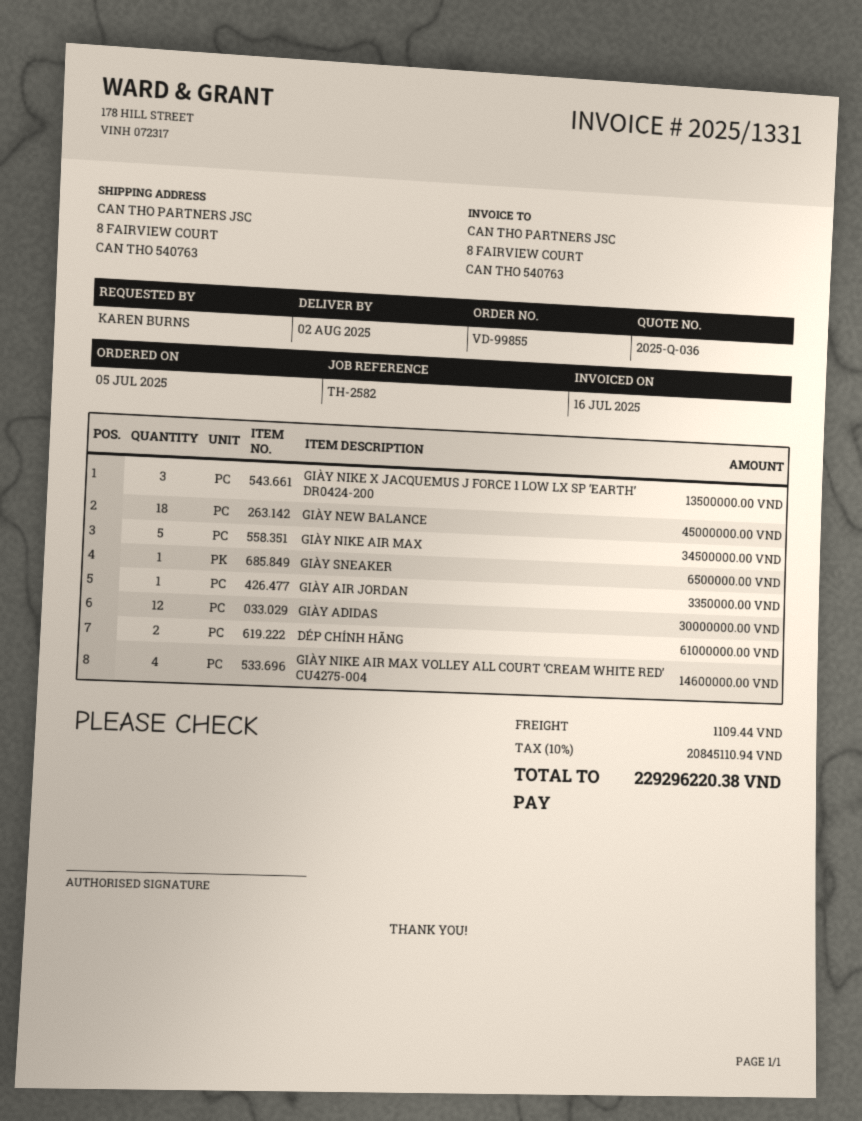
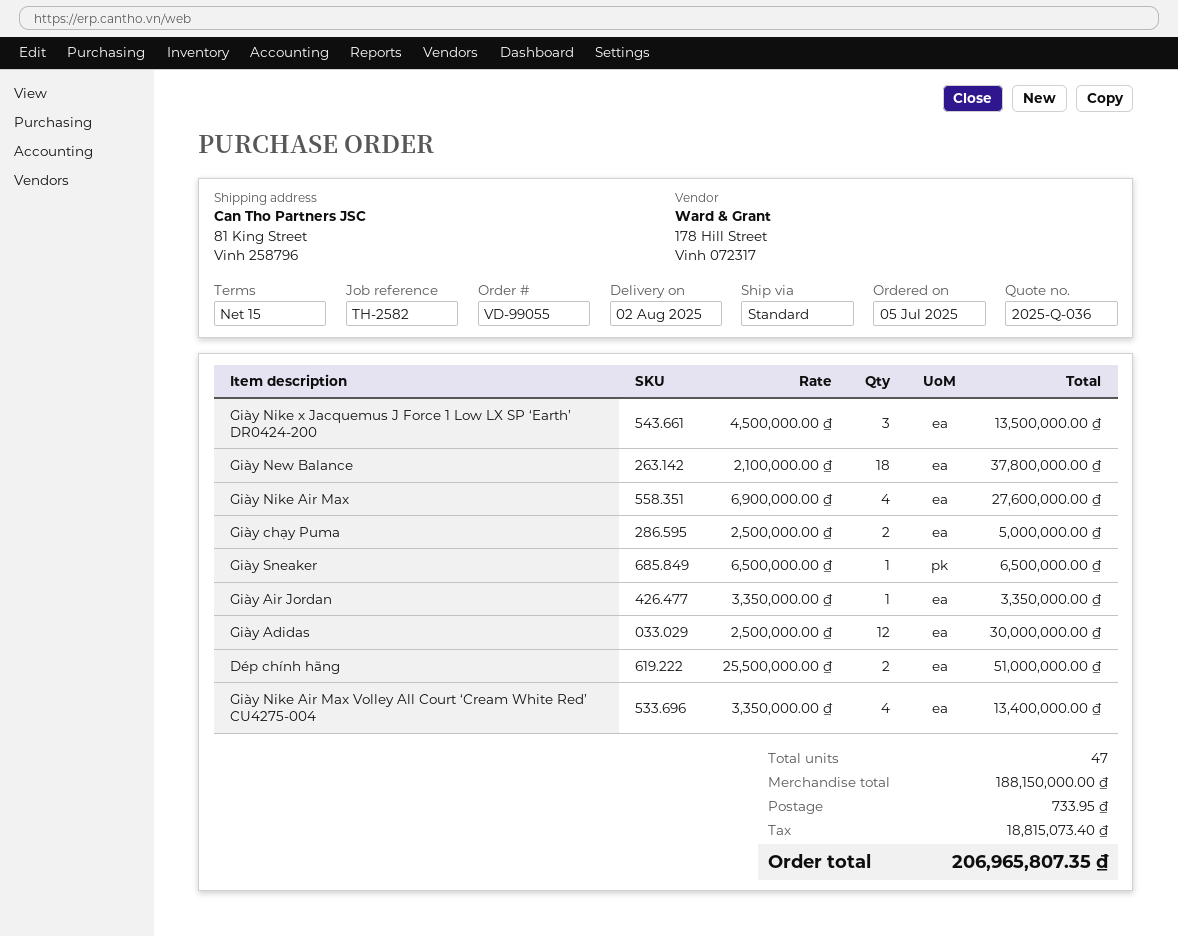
order number: VD-99855 -> VD-99055
ship to: 8 FAIRVIEW COURT, CAN THO 540763 -> 81 King Street, Vinh 258796
GIÀY NEW BALANCE: 18 for 45000000.00 -> 18 for 37800000.00
GIÀY NIKE AIR MAX: 5 for 34500000.00 -> 4 for 27600000.00
DÉP CHÍNH HÃNG: 2 for 61000000.00 -> 2 for 51000000.00
GIÀY NIKE AIR MAX VOLLEY ALL COURT ‘CREAM WHITE RED’ CU4275-004: 4 for 14600000.00 -> 4 for 13400000.00
Giày chạy Puma: none -> 2 for 5000000.00
shipping: 1109.44 -> 733.95
tax: 20845110.94 -> 18815073.40
total: 229296220.38 -> 206965807.35

